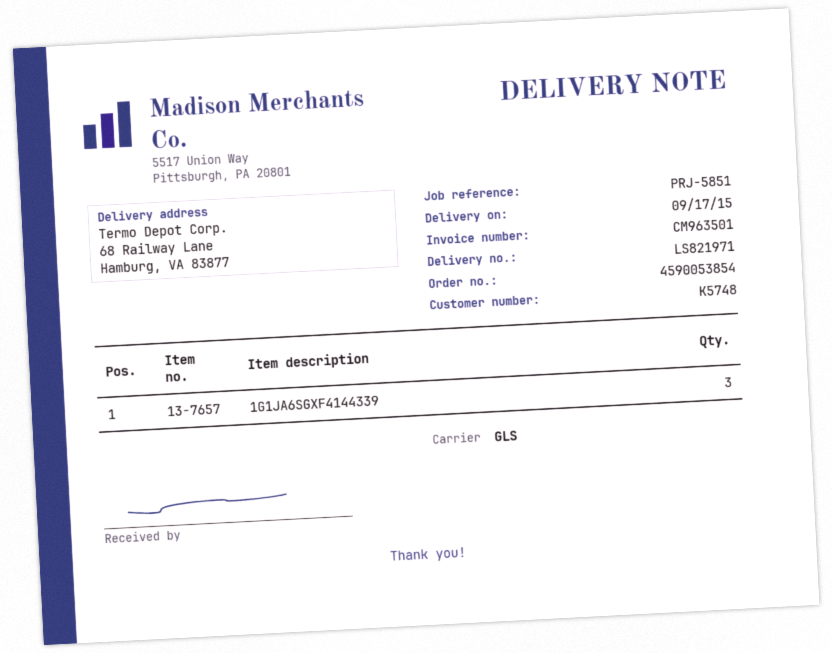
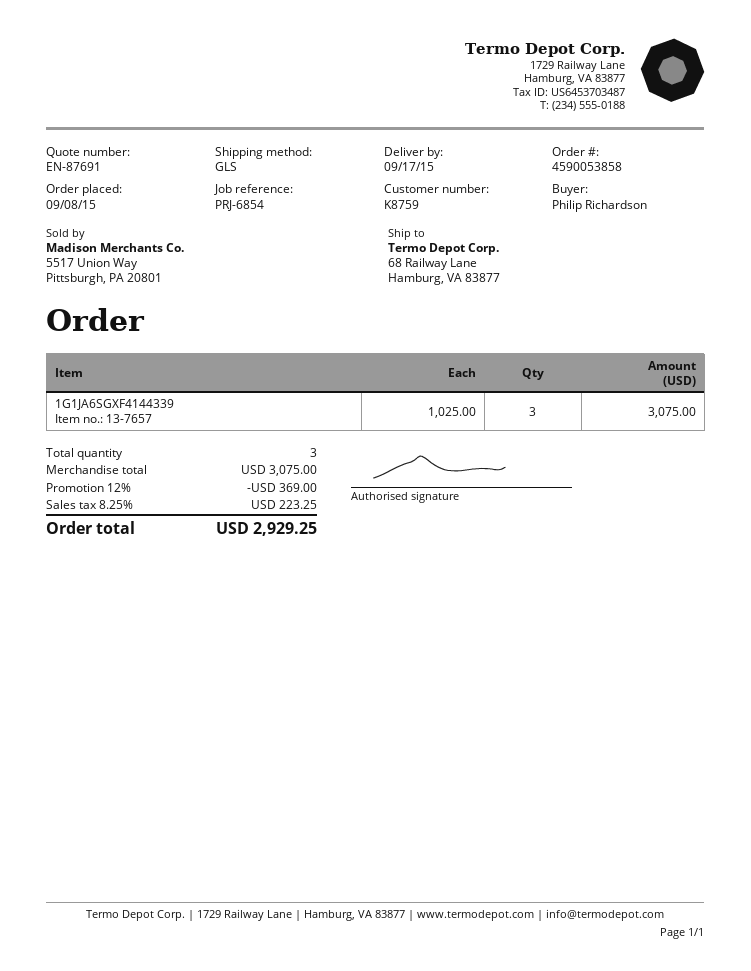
order number: 4590053854 -> 4590053858
customer number: K5748 -> K8759
reference: PRJ-5851 -> PRJ-6854

